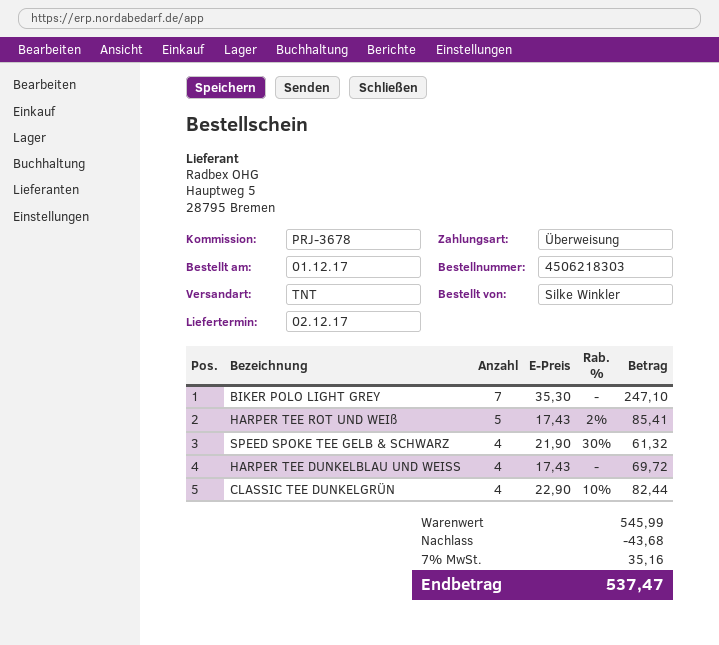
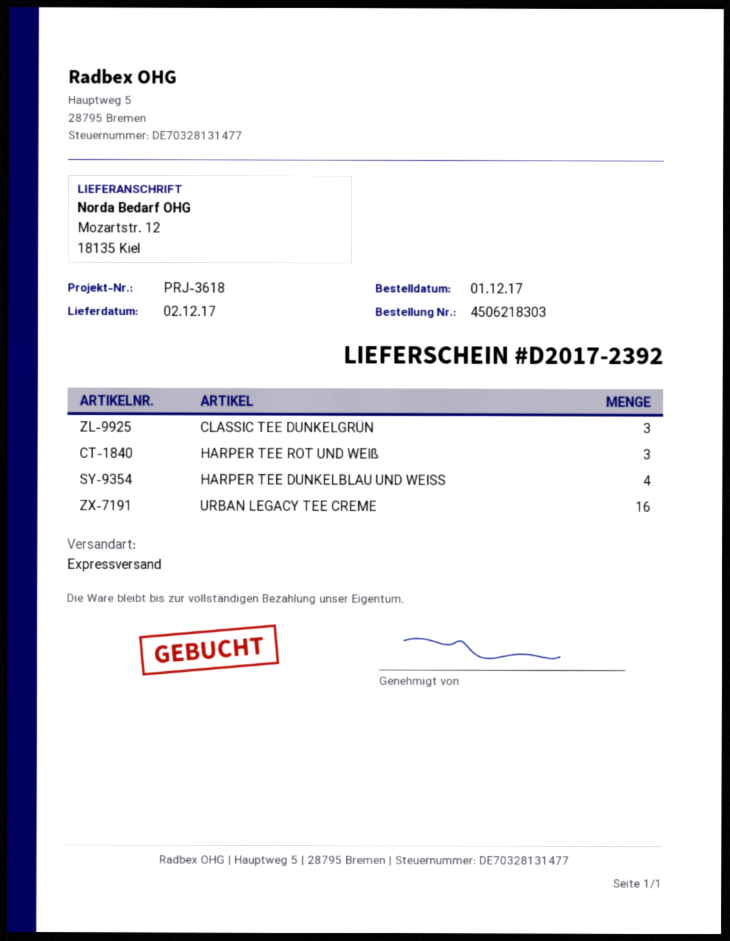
reference: PRJ-3678 -> PRJ-3618
shipping method: TNT -> express
BIKER POLO LIGHT GREY: 7 -> none
HARPER TEE ROT UND WEIß: 5 -> 3
SPEED SPOKE TEE GELB & SCHWARZ: 4 -> none
CLASSIC TEE DUNKELGRÜN: 4 -> 3
URBAN LEGACY TEE CREME: none -> 16

